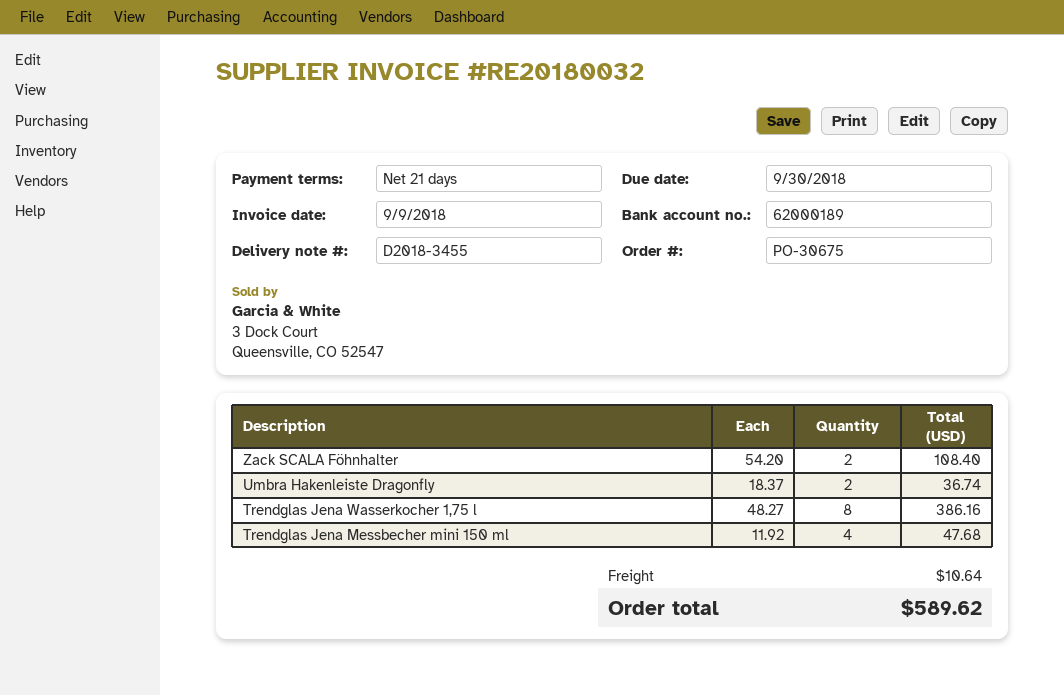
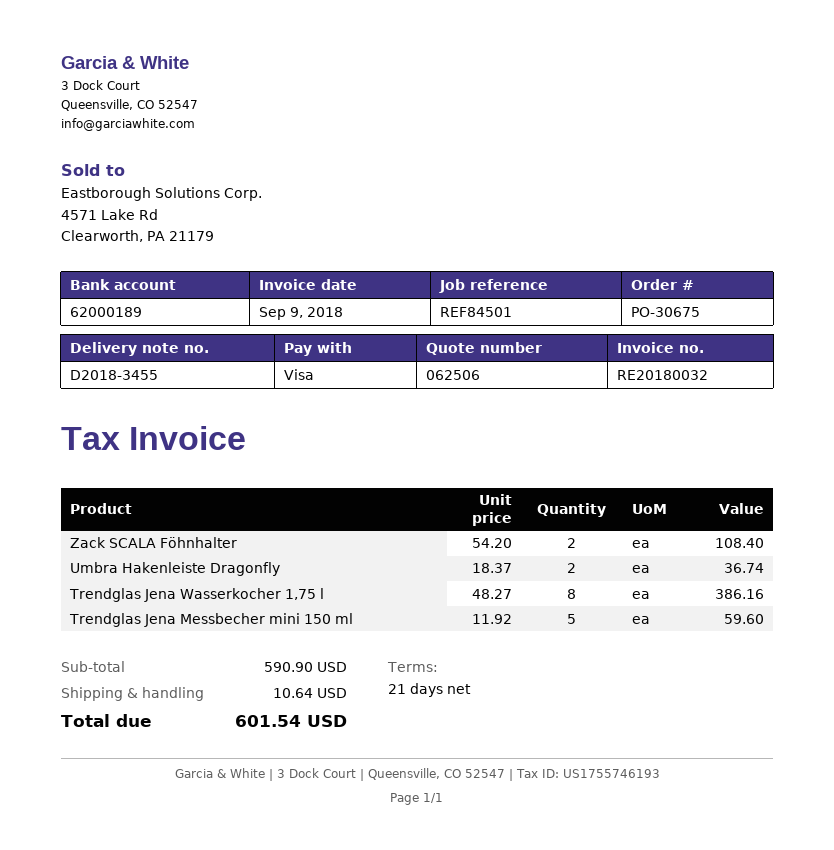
Trendglas Jena Messbecher mini 150 ml: 4 x 11.92 = 47.68 -> 5 x 11.92 = 59.60
total: 589.62 -> 601.54

